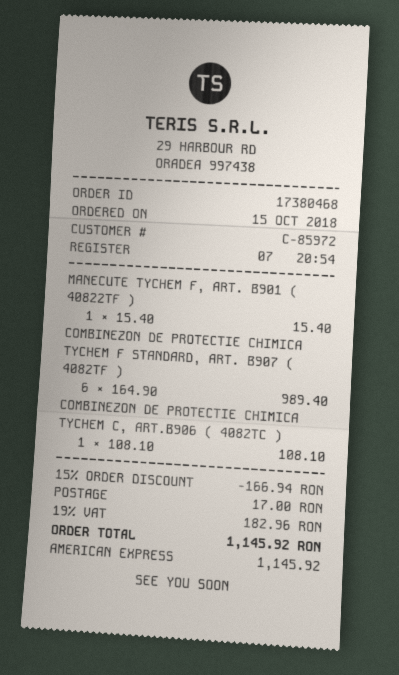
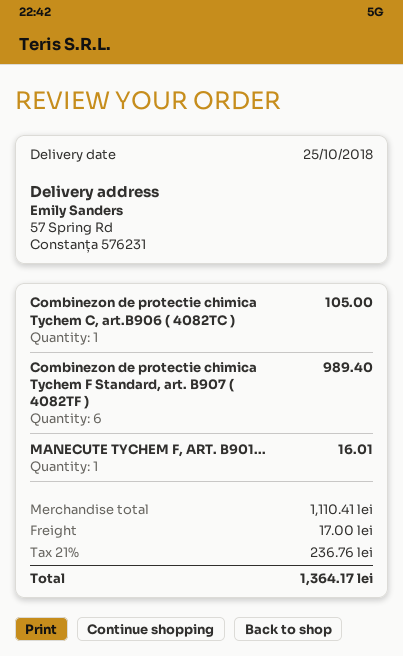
MANECUTE TYCHEM F, ART. B901 ( 40822TF ): 1 for 15.40 -> 1 for 16.01
COMBINEZON DE PROTECTIE CHIMICA TYCHEM C, ART.B906 ( 4082TC ): 1 for 108.10 -> 1 for 105.00
discount: 15% = 166.94 -> none
tax: 19% = 182.96 -> 21% = 236.76
total: 1145.92 -> 1364.17

